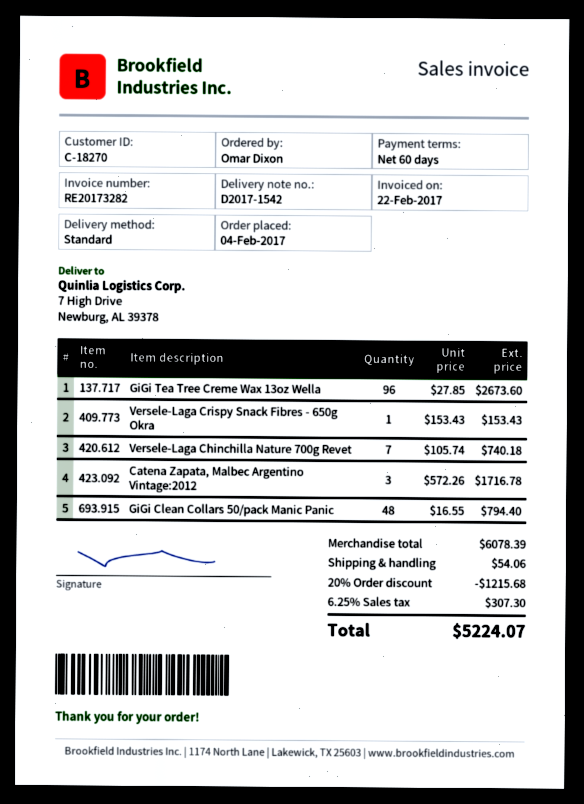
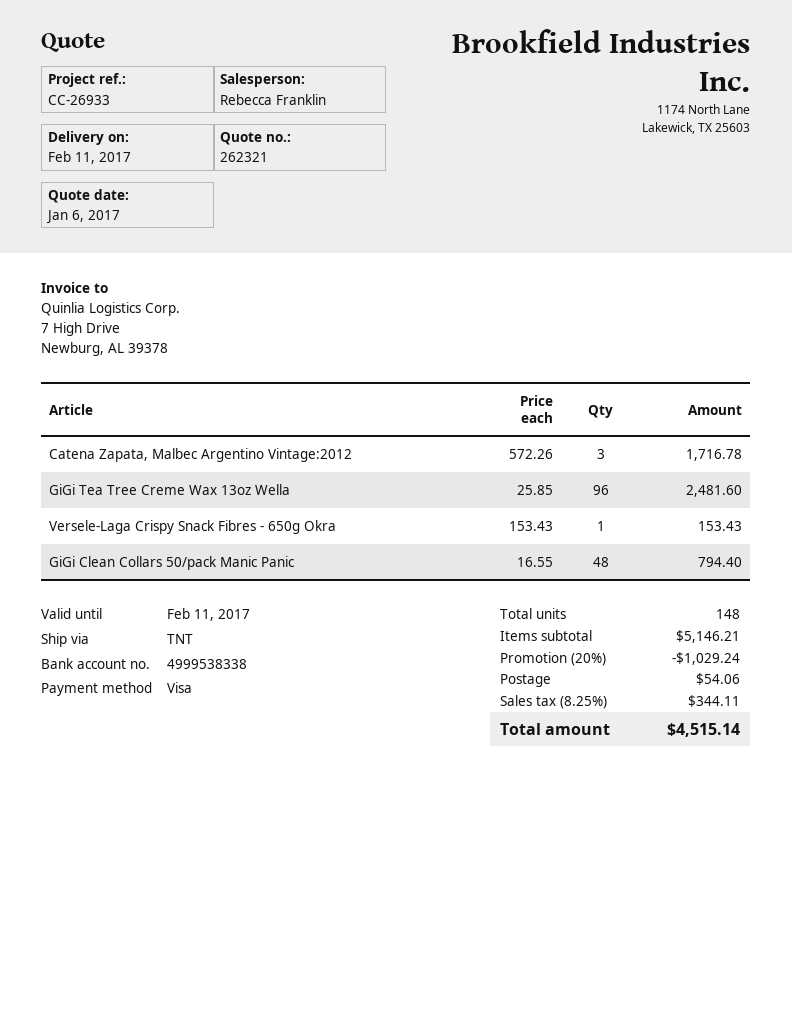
shipping method: standard -> TNT
GiGi Tea Tree Creme Wax 13oz Wella: 96 x 27.85 = 2673.60 -> 96 x 25.85 = 2481.60
Versele-Laga Chinchilla Nature 700g Revet: 7 x 105.74 = 740.18 -> none
subtotal: 6078.39 -> 5146.21
discount: 20% = 1215.68 -> 20% = 1029.24
tax: 6.25% = 307.30 -> 8.25% = 344.11
total: 5224.07 -> 4515.14

